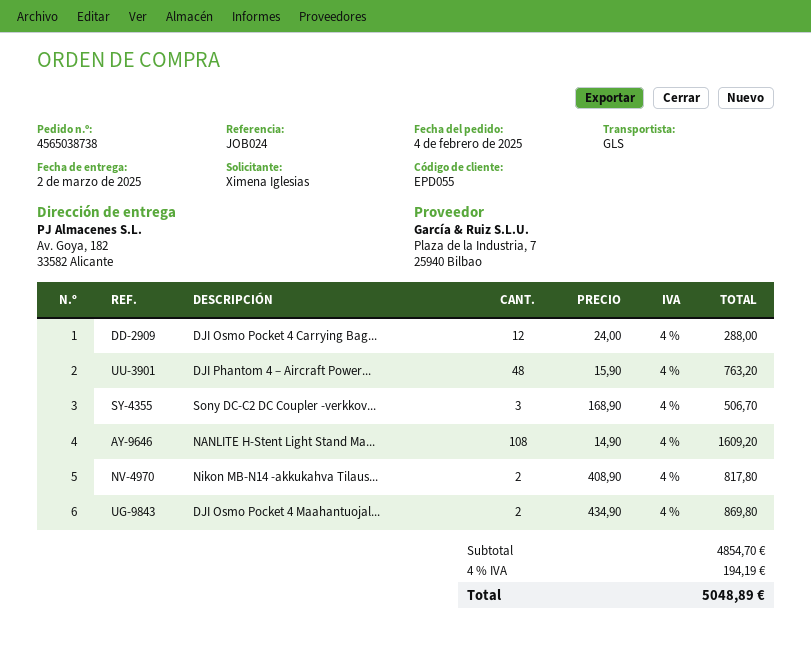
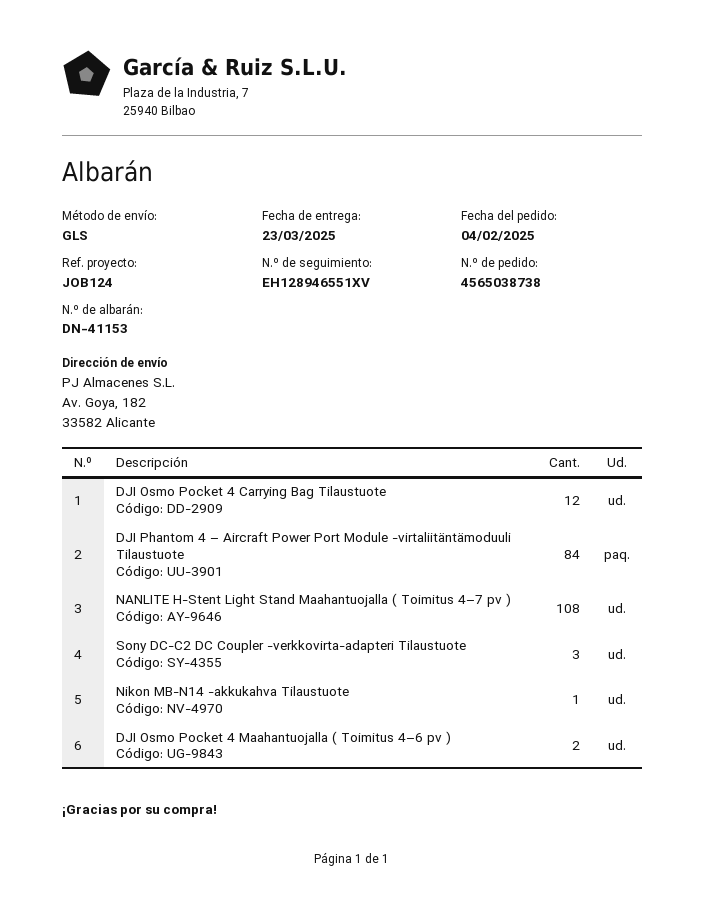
delivery date: 2025-03-02 -> 2025-03-23
reference: JOB024 -> JOB124
DJI Phantom 4 – Aircraft Power...: 48 -> 84
Nikon MB-N14 -akkukahva Tilaus...: 2 -> 1

